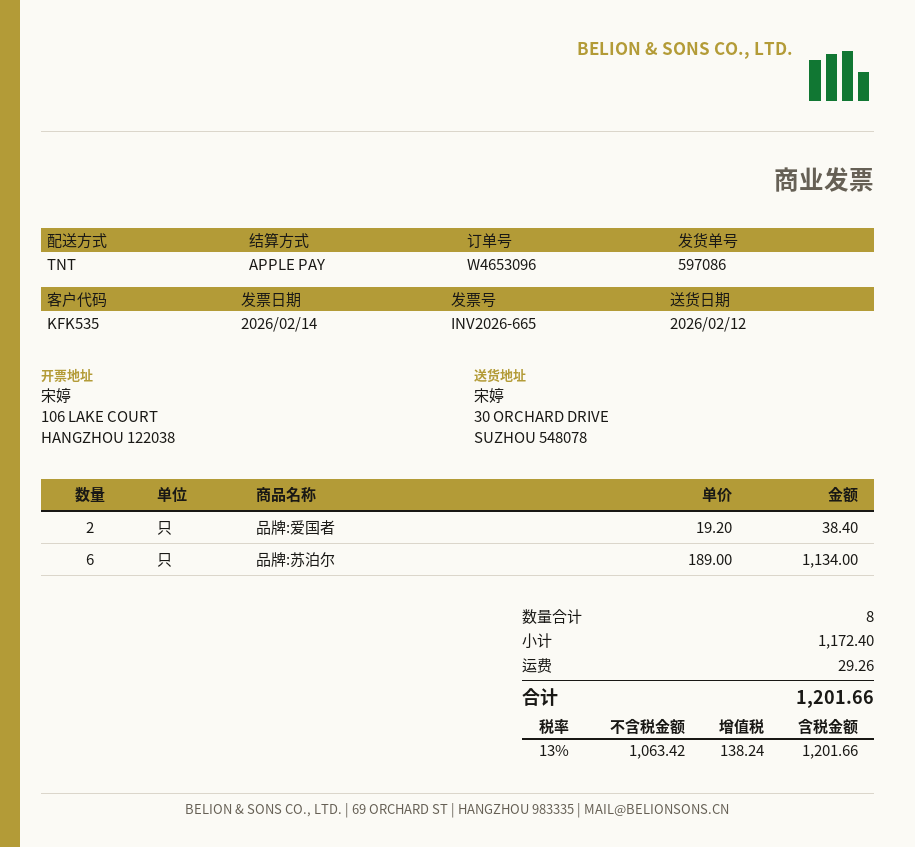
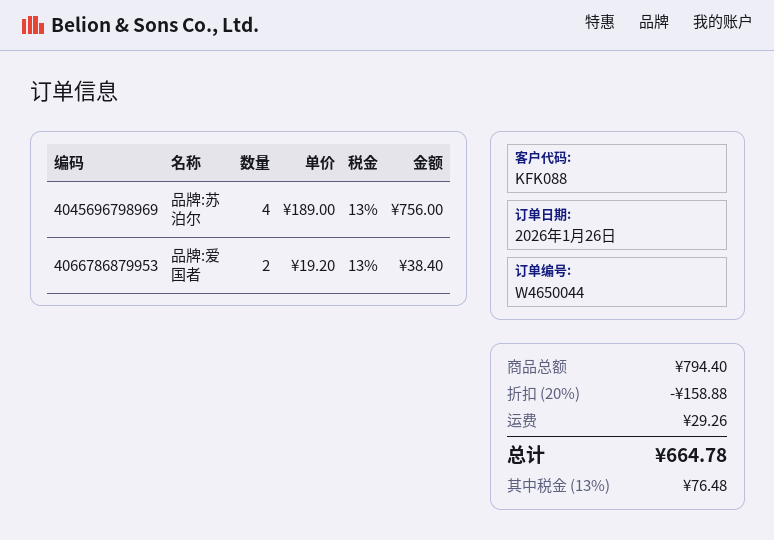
order number: W4653096 -> W4650044
customer number: KFK535 -> KFK088
品牌:苏泊尔: 6 x 189.00 = 1134.00 -> 4 x 189.00 = 756.00
subtotal: 1172.40 -> 794.40
discount: none -> 20% = 158.88
tax: 13% = 138.24 -> 13% = 76.48
total: 1201.66 -> 664.78

